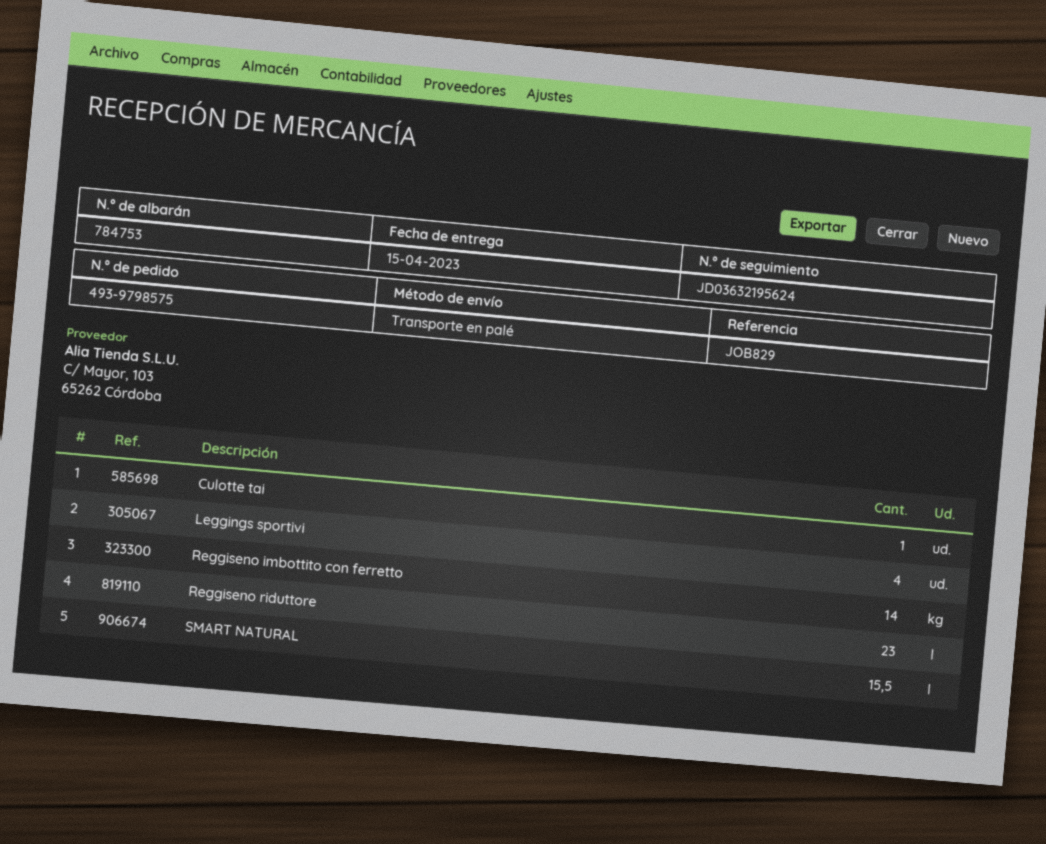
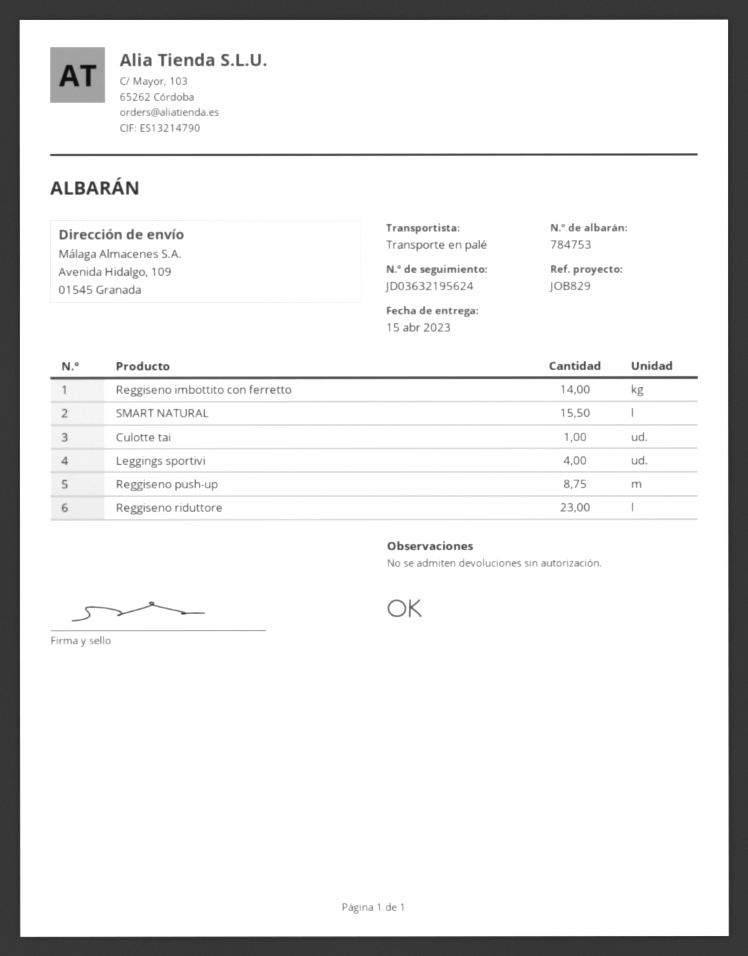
Reggiseno push-up: none -> 8.75

